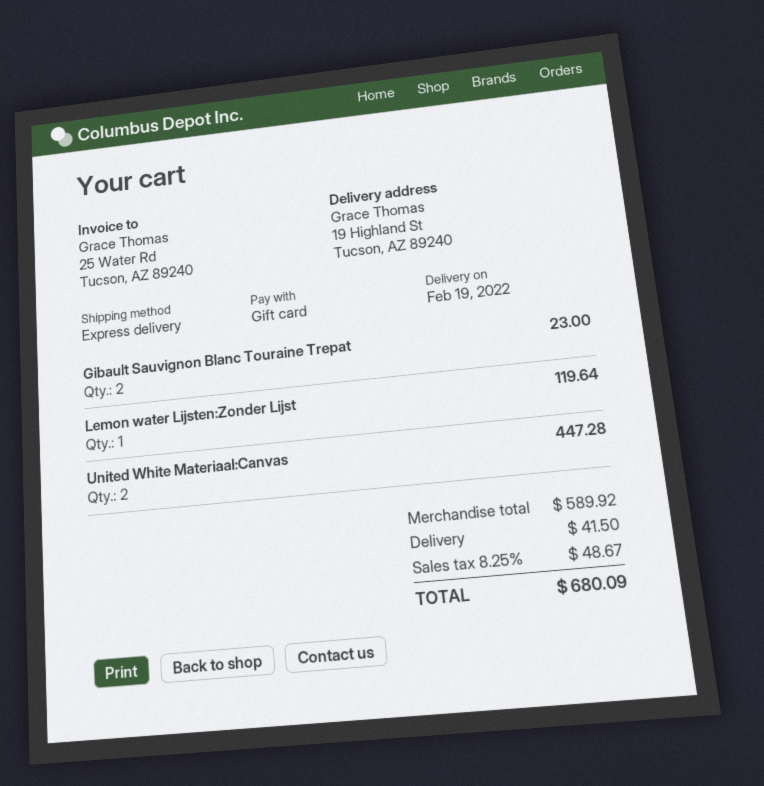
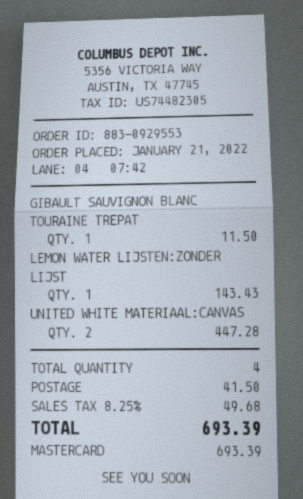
payment method: gift card -> Mastercard
Gibault Sauvignon Blanc Touraine Trepat: 2 for 23.00 -> 1 for 11.50
Lemon water Lijsten:Zonder Lijst: 1 for 119.64 -> 1 for 143.43
tax: 8.25% = 48.67 -> 8.25% = 49.68
total: 680.09 -> 693.39

